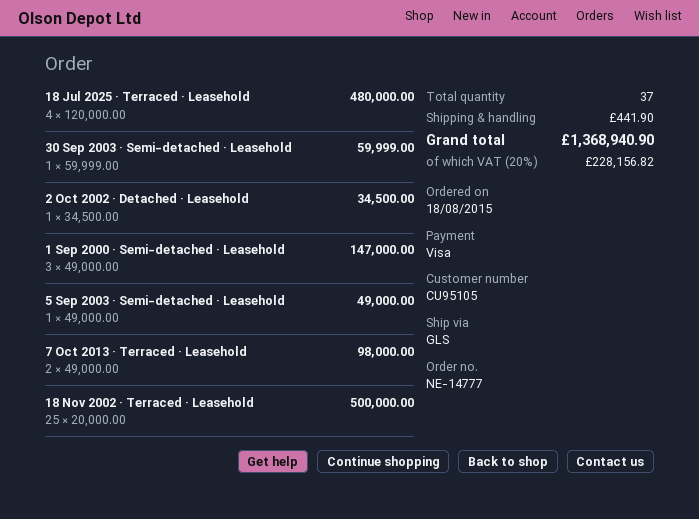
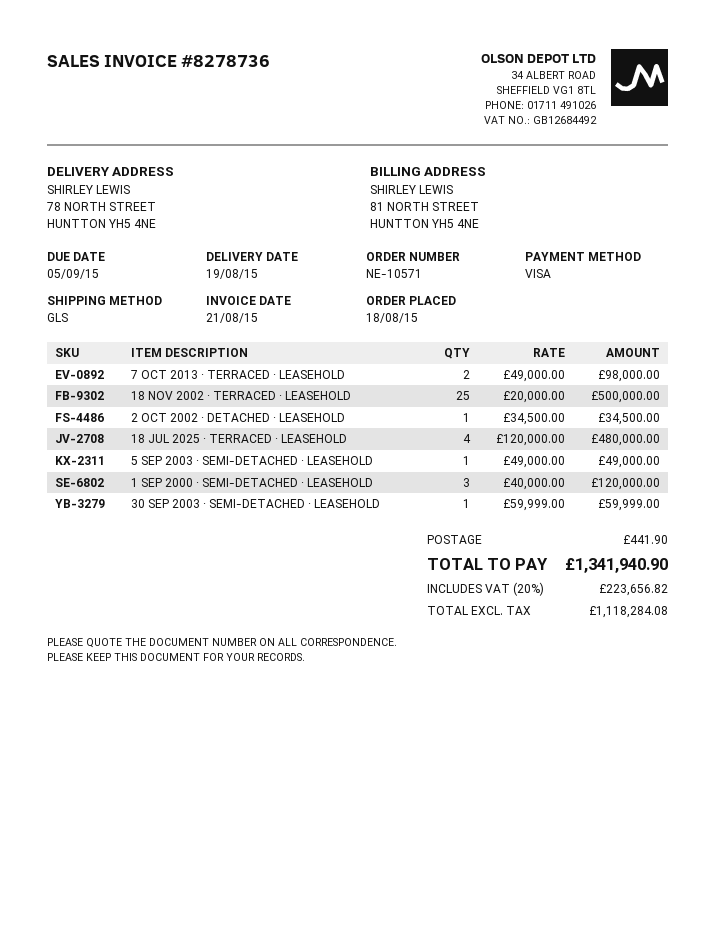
order number: NE-14777 -> NE-10571
1 Sep 2000 · Semi-detached · Leasehold: 3 x 49000.00 = 147000.00 -> 3 x 40000.00 = 120000.00
tax: 20% = 228156.82 -> 20% = 223656.82
total: 1368940.90 -> 1341940.90

